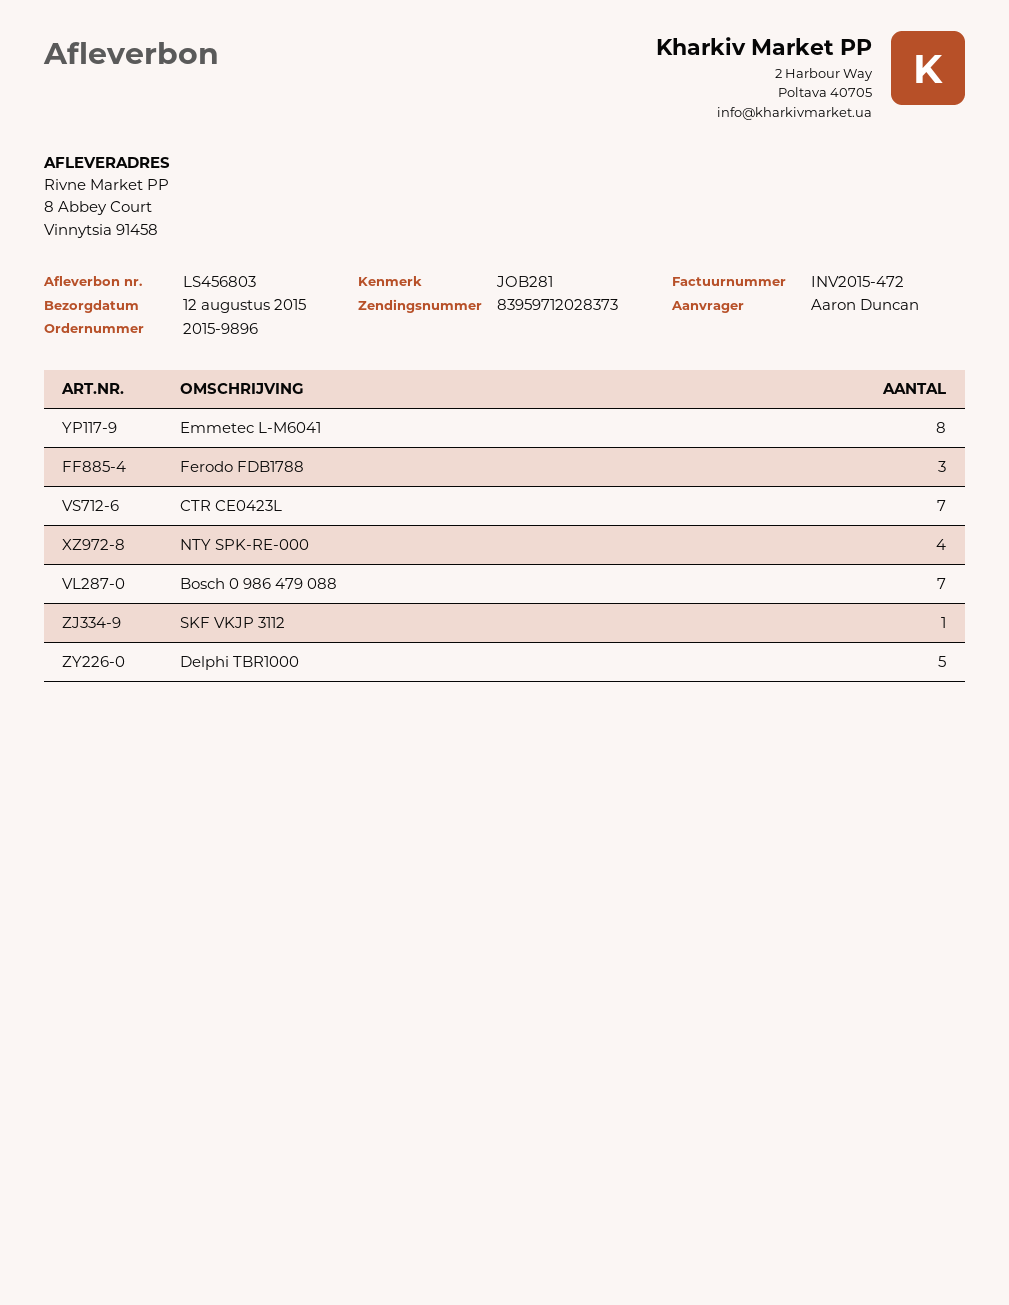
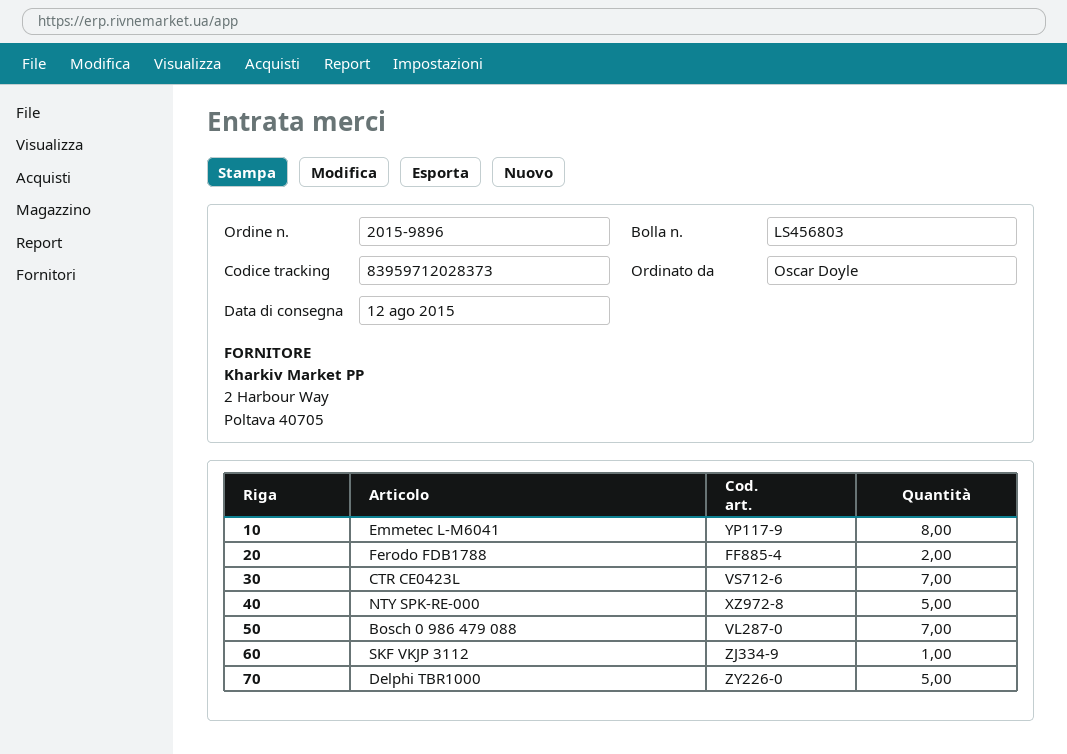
ordered by: Aaron Duncan -> Oscar Doyle
Ferodo FDB1788: 3 -> 2
NTY SPK-RE-000: 4 -> 5

